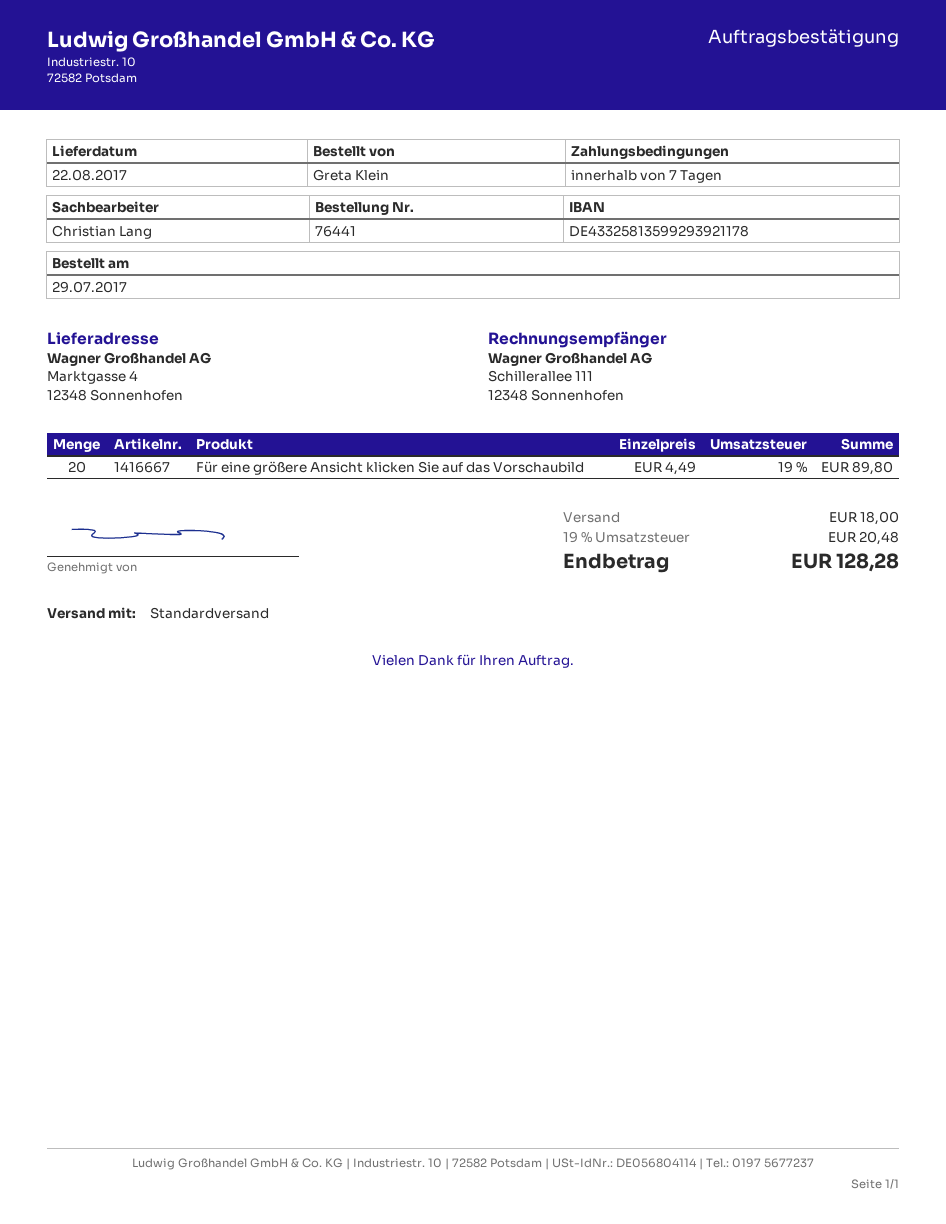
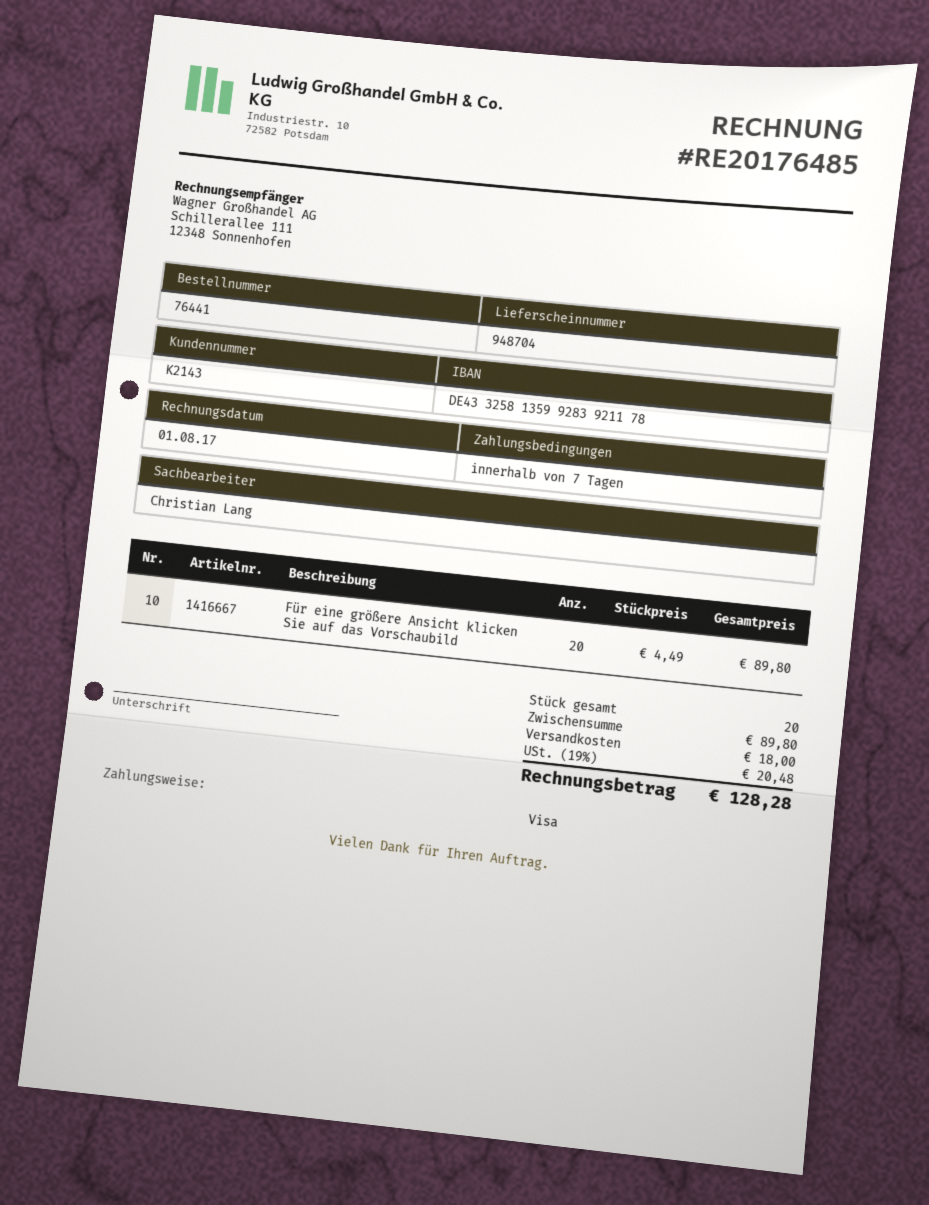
bank account: DE43325813599293921178 -> DE43325813599283921178

